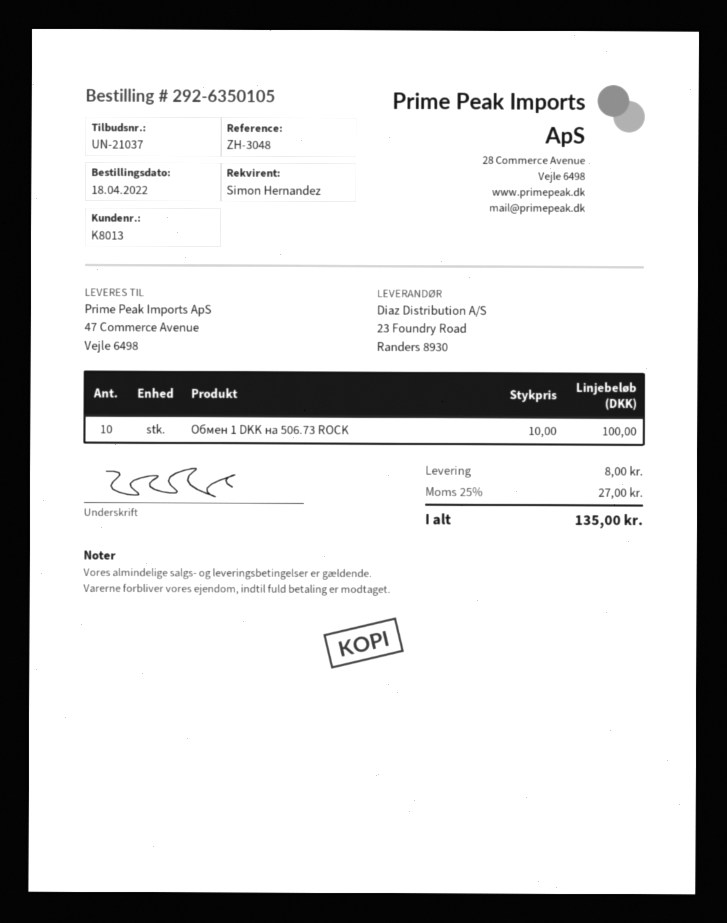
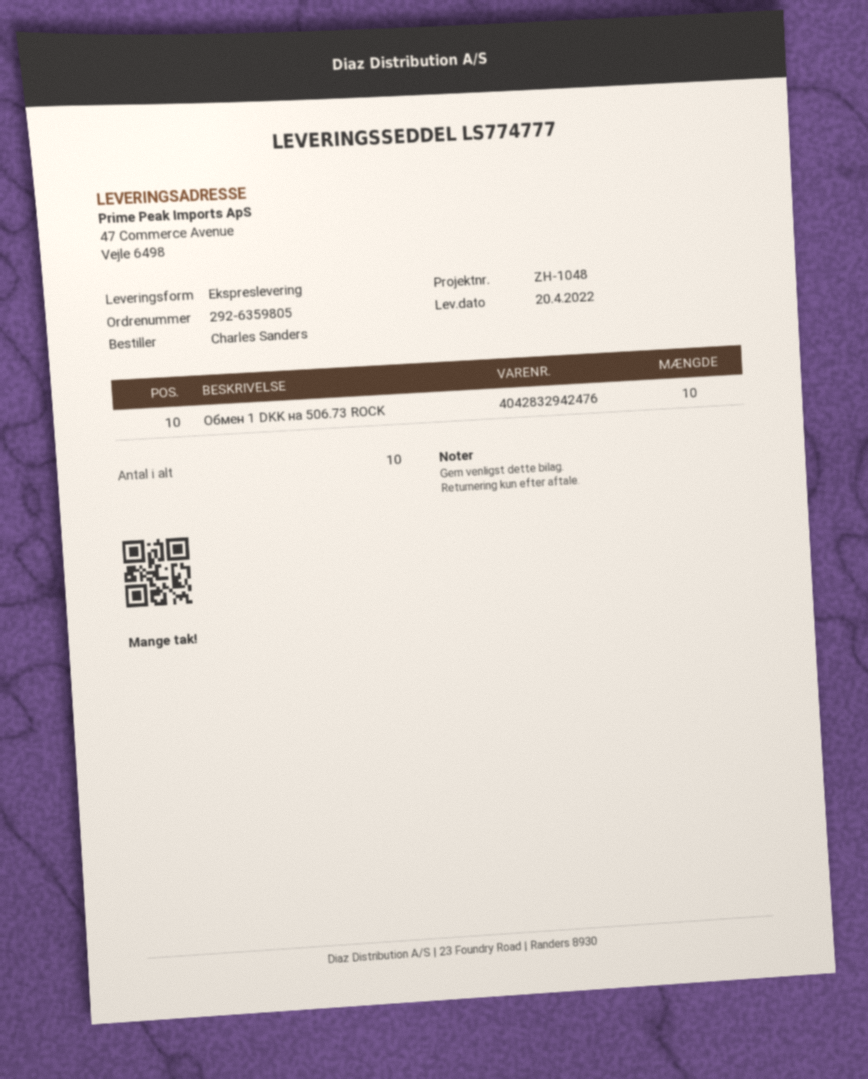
order number: 292-6350105 -> 292-6359805
reference: ZH-3048 -> ZH-1048
ordered by: Simon Hernandez -> Charles Sanders

